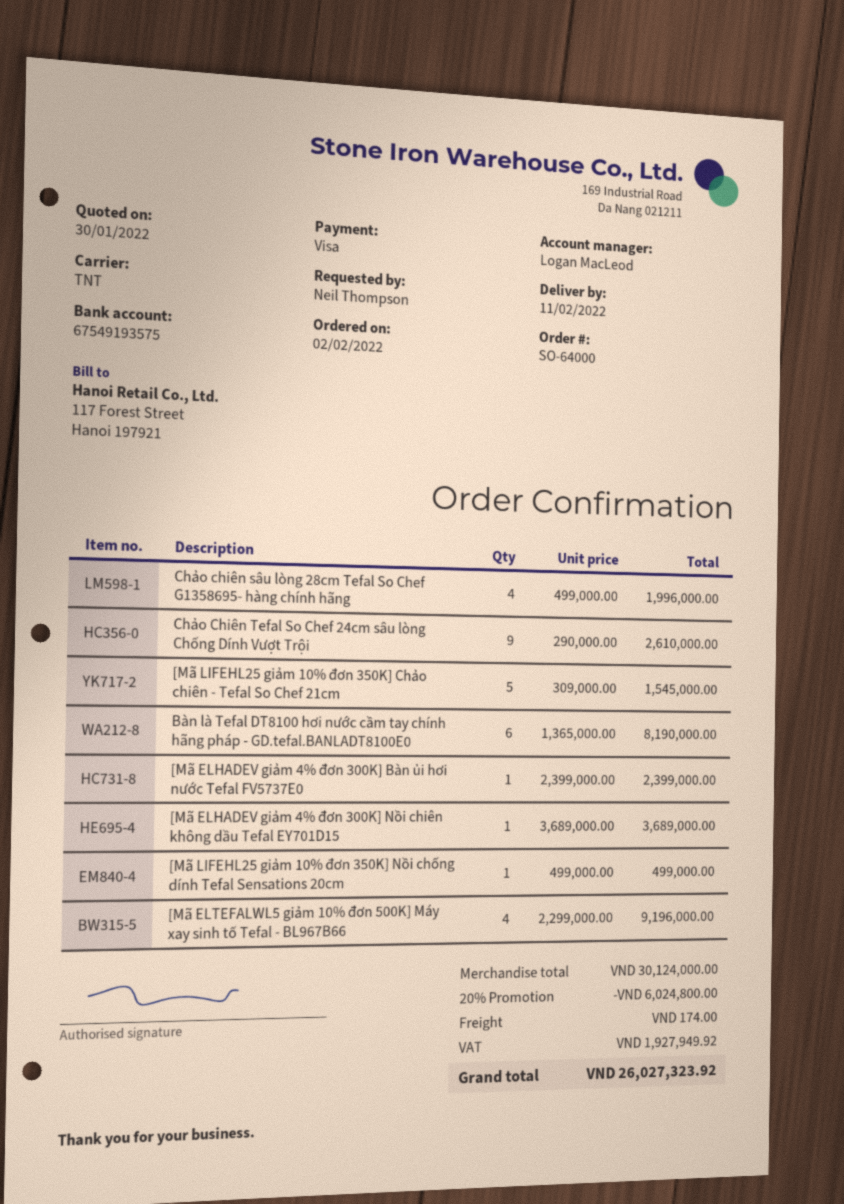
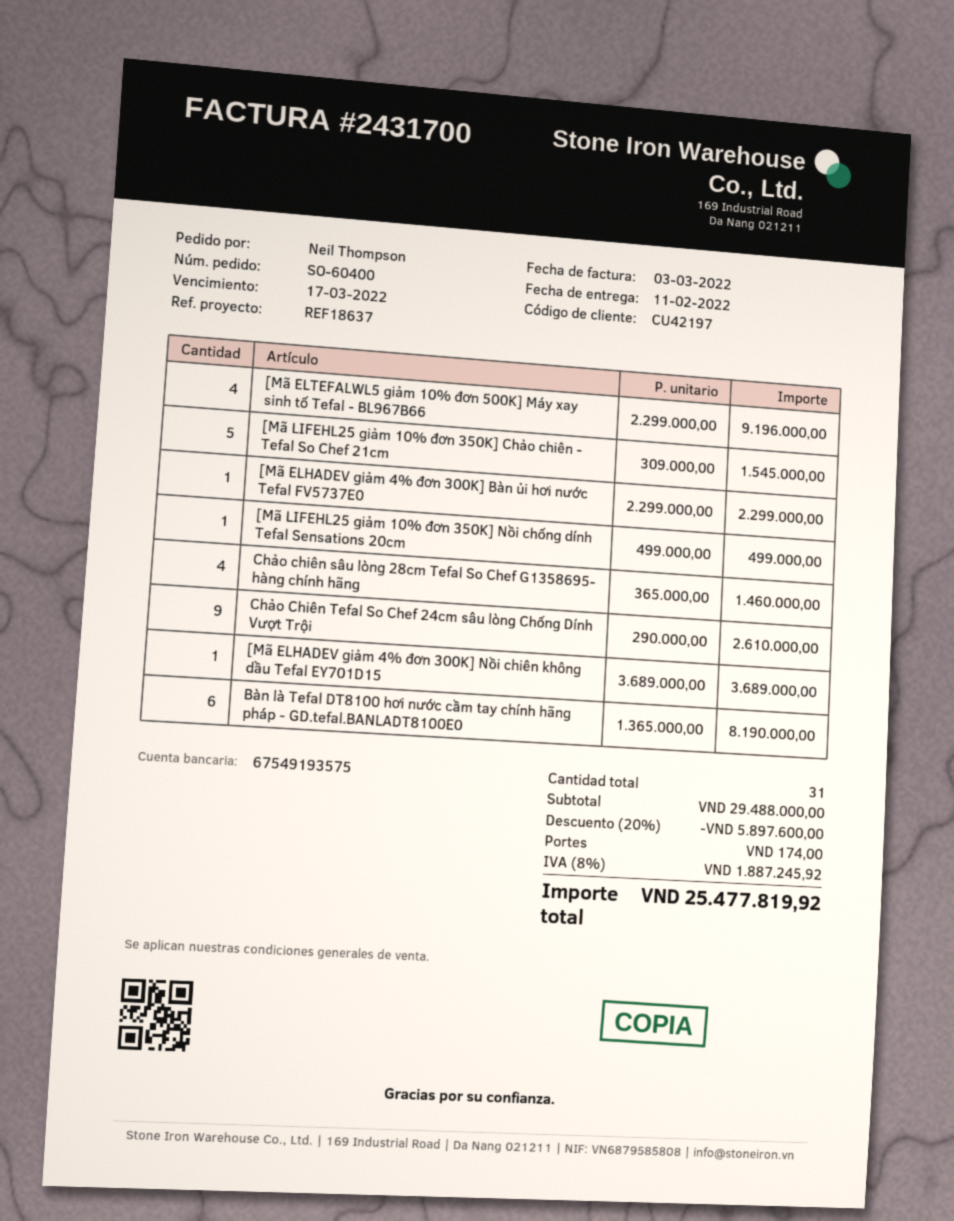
order number: SO-64000 -> SO-60400
Chảo chiên sâu lòng 28cm Tefal So Chef G1358695- hàng chính hãng: 4 x 499000.00 = 1996000.00 -> 4 x 365000.00 = 1460000.00
[Mã ELHADEV giảm 4% đơn 300K] Bàn ủi hơi nước Tefal FV5737E0: 1 x 2399000.00 = 2399000.00 -> 1 x 2299000.00 = 2299000.00
subtotal: 30124000.00 -> 29488000.00
discount: 20% = 6024800.00 -> 20% = 5897600.00
tax: 1927949.92 -> 1887245.92
total: 26027323.92 -> 25477819.92

